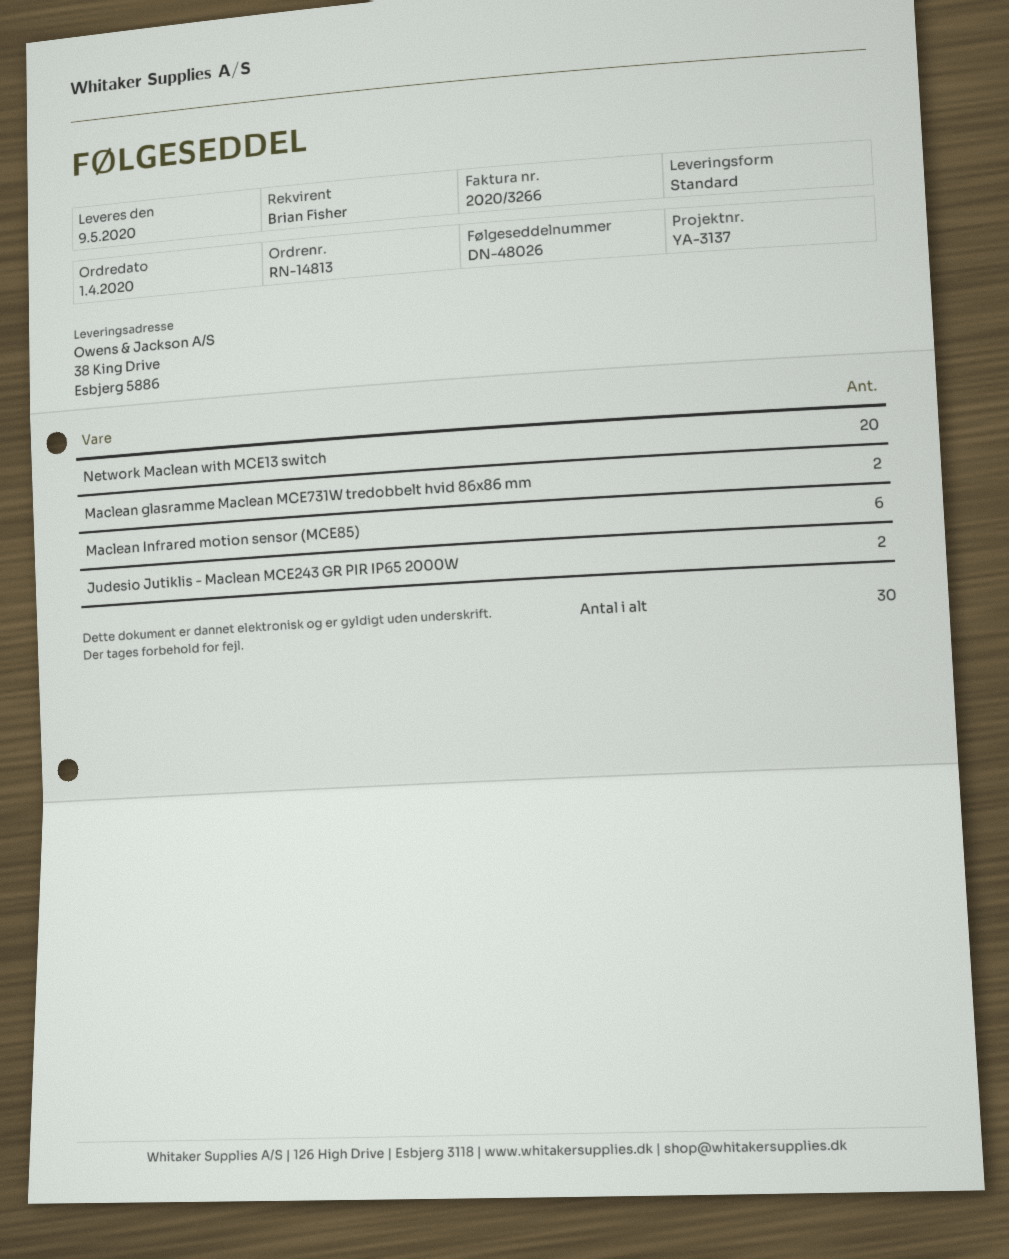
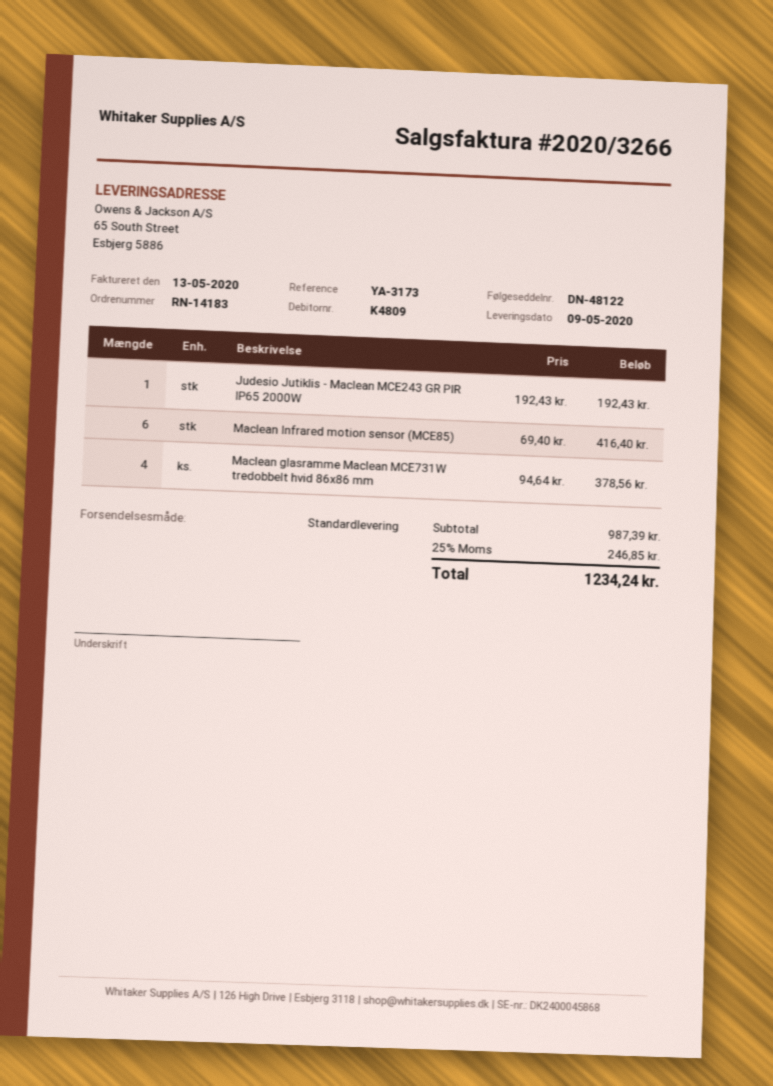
order number: RN-14813 -> RN-14183
delivery note number: DN-48026 -> DN-48122
reference: YA-3137 -> YA-3173
ship to: 38 King Drive, Esbjerg 5886 -> 65 South Street, Esbjerg 5886
Network Maclean with MCE13 switch: 20 -> none
Maclean glasramme Maclean MCE731W tredobbelt hvid 86x86 mm: 2 -> 4
Judesio Jutiklis - Maclean MCE243 GR PIR IP65 2000W: 2 -> 1

